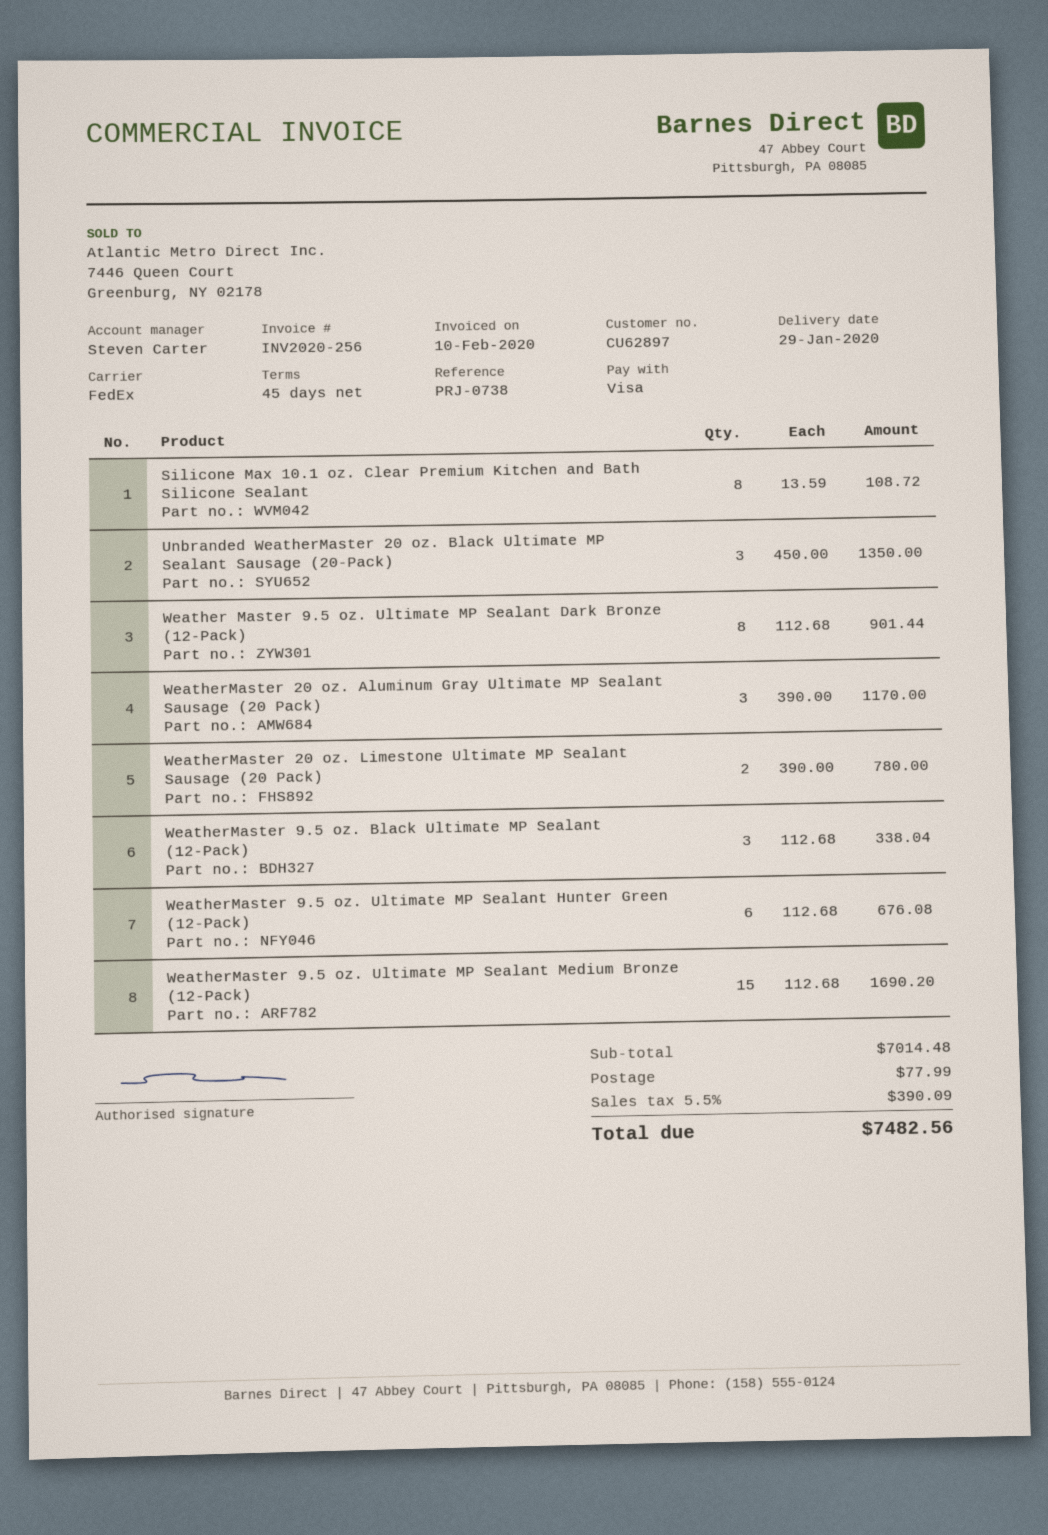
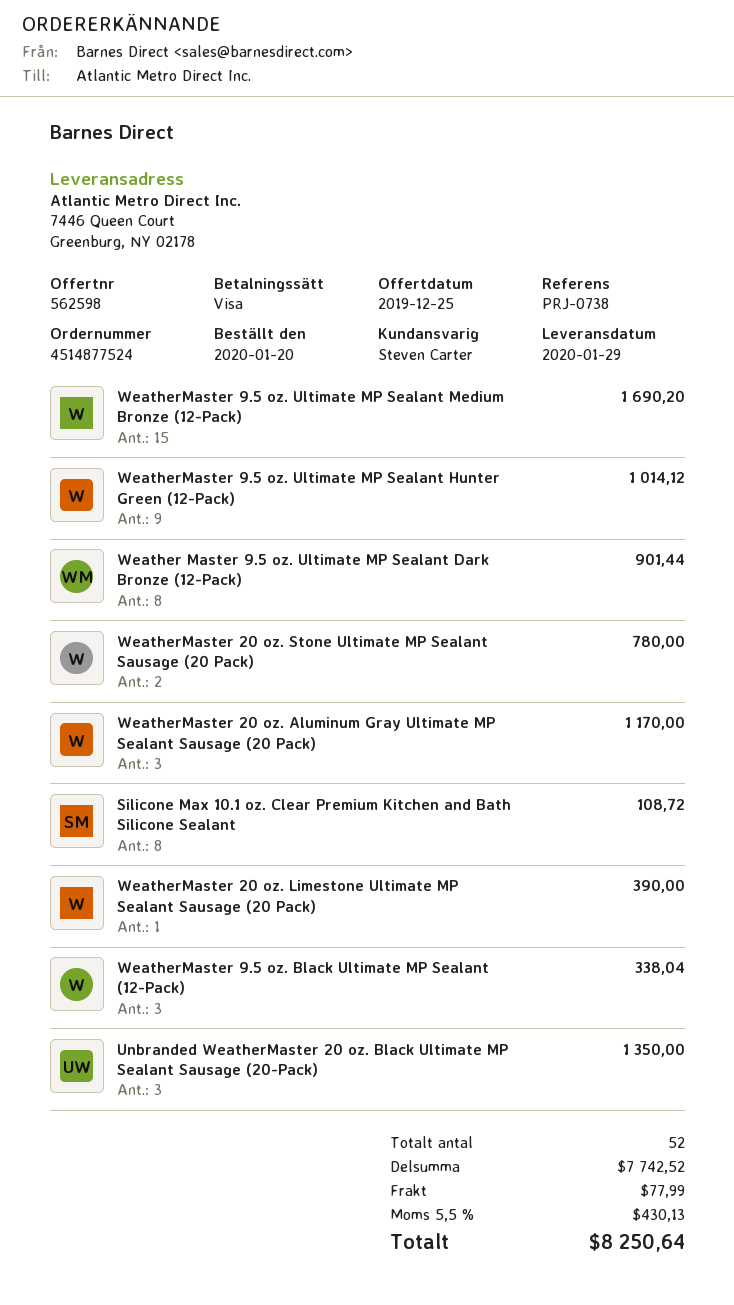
WeatherMaster 20 oz. Limestone Ultimate MP Sealant Sausage (20 Pack): 2 for 780.00 -> 1 for 390.00
WeatherMaster 9.5 oz. Ultimate MP Sealant Hunter Green (12-Pack): 6 for 676.08 -> 9 for 1014.12
WeatherMaster 20 oz. Stone Ultimate MP Sealant Sausage (20 Pack): none -> 2 for 780.00
subtotal: 7014.48 -> 7742.52
tax: 5.5% = 390.09 -> 5.5% = 430.13
total: 7482.56 -> 8250.64

